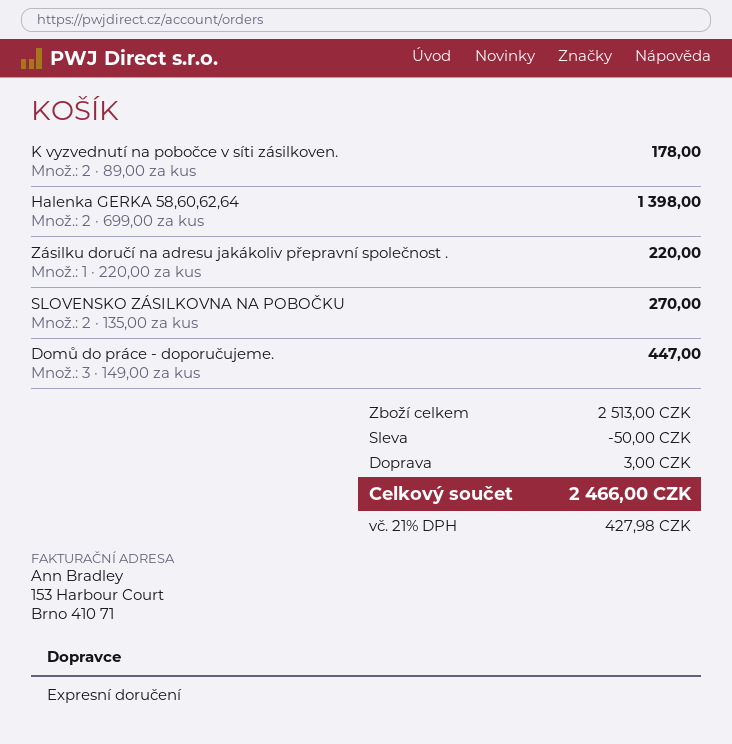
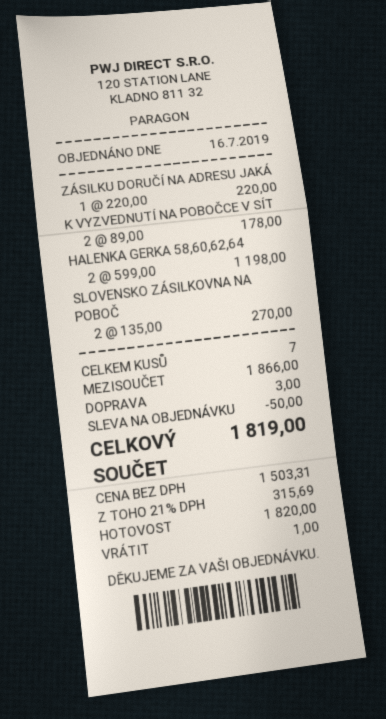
Halenka GERKA 58,60,62,64: 2 x 699.00 = 1398.00 -> 2 x 599.00 = 1198.00
Domů do práce - doporučujeme.: 3 x 149.00 = 447.00 -> none
subtotal: 2513.00 -> 1866.00
tax: 21% = 427.98 -> 21% = 315.69
total: 2466.00 -> 1819.00

